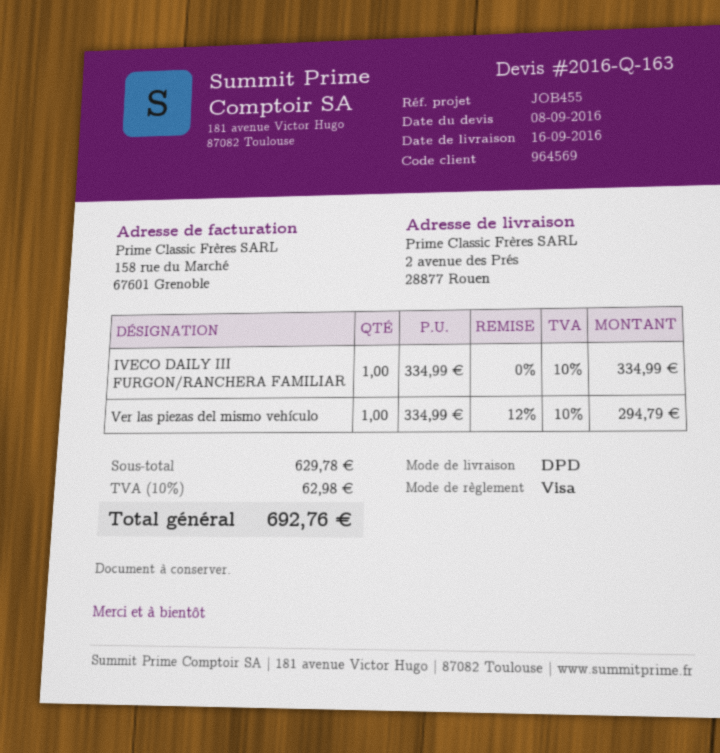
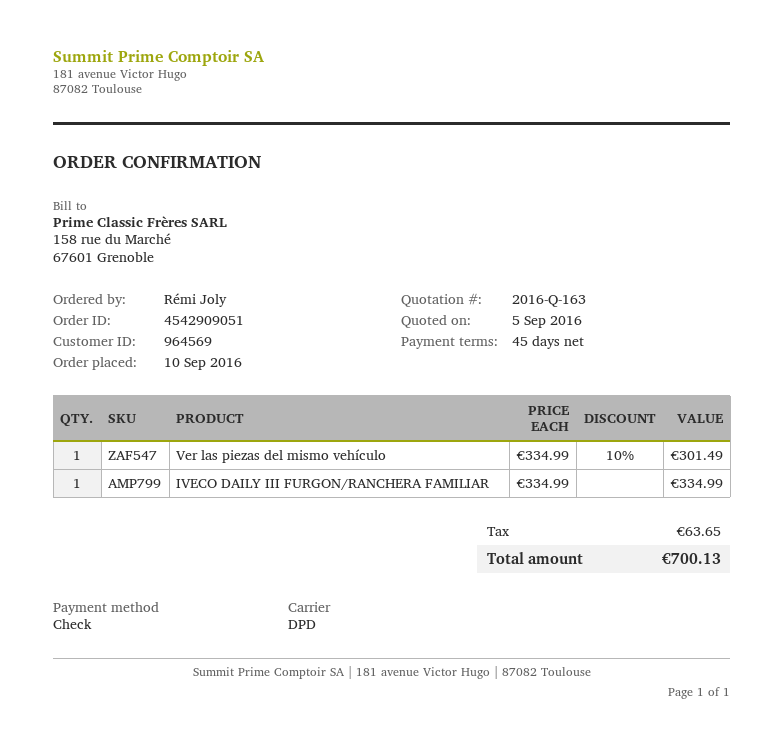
quote date: 2016-09-08 -> 2016-09-05
payment method: Visa -> cheque
Ver las piezas del mismo vehículo: 1 x 334.99 - 12% = 294.79 -> 1 x 334.99 - 10% = 301.49
tax: 62.98 -> 63.65
total: 692.76 -> 700.13

